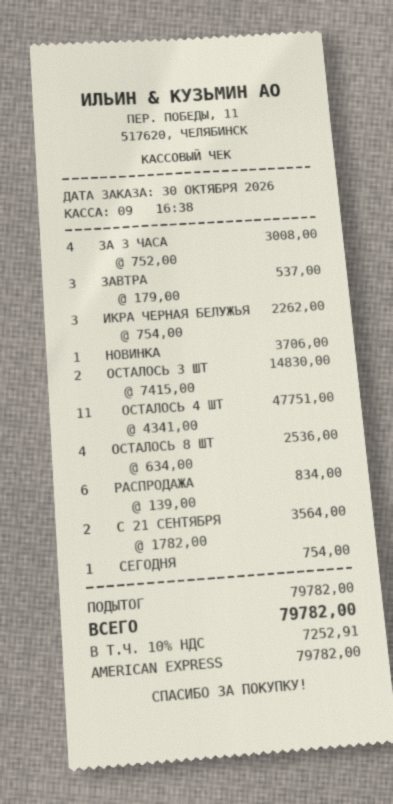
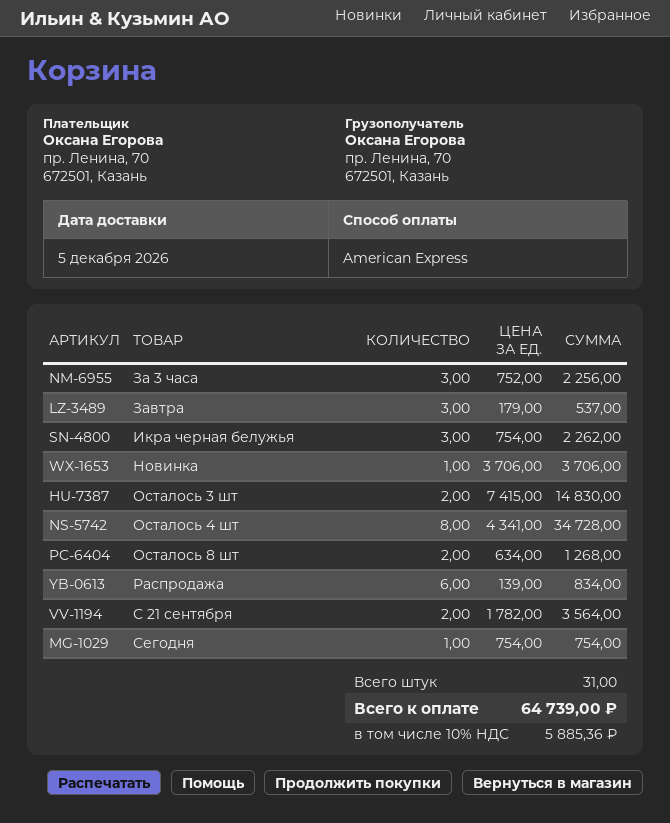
ЗА 3 ЧАСА: 4 x 752.00 = 3008.00 -> 3 x 752.00 = 2256.00
ОСТАЛОСЬ 4 ШТ: 11 x 4341.00 = 47751.00 -> 8 x 4341.00 = 34728.00
ОСТАЛОСЬ 8 ШТ: 4 x 634.00 = 2536.00 -> 2 x 634.00 = 1268.00
tax: 10% = 7252.91 -> 10% = 5885.36
total: 79782.00 -> 64739.00

